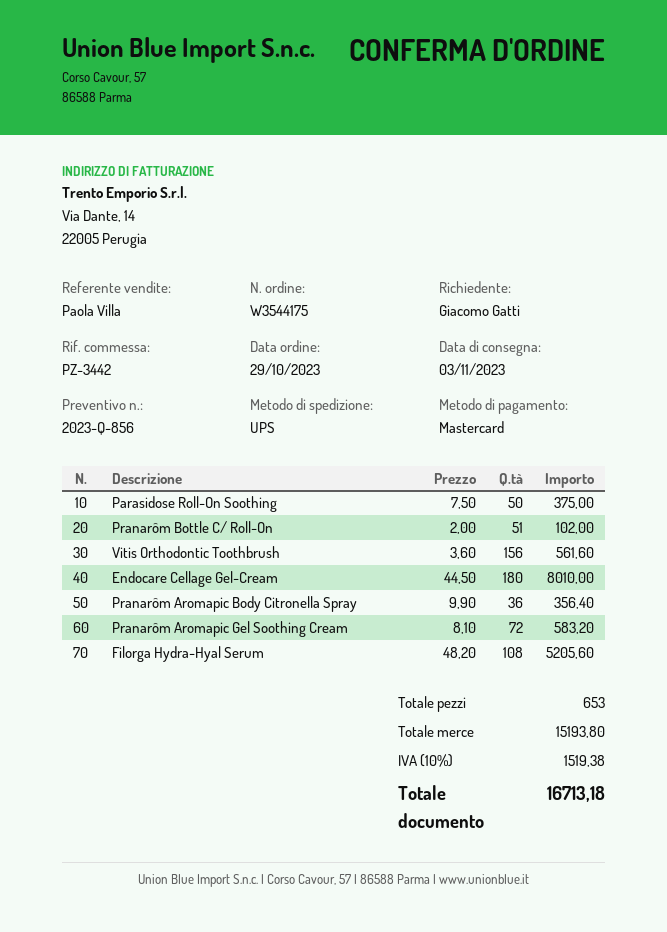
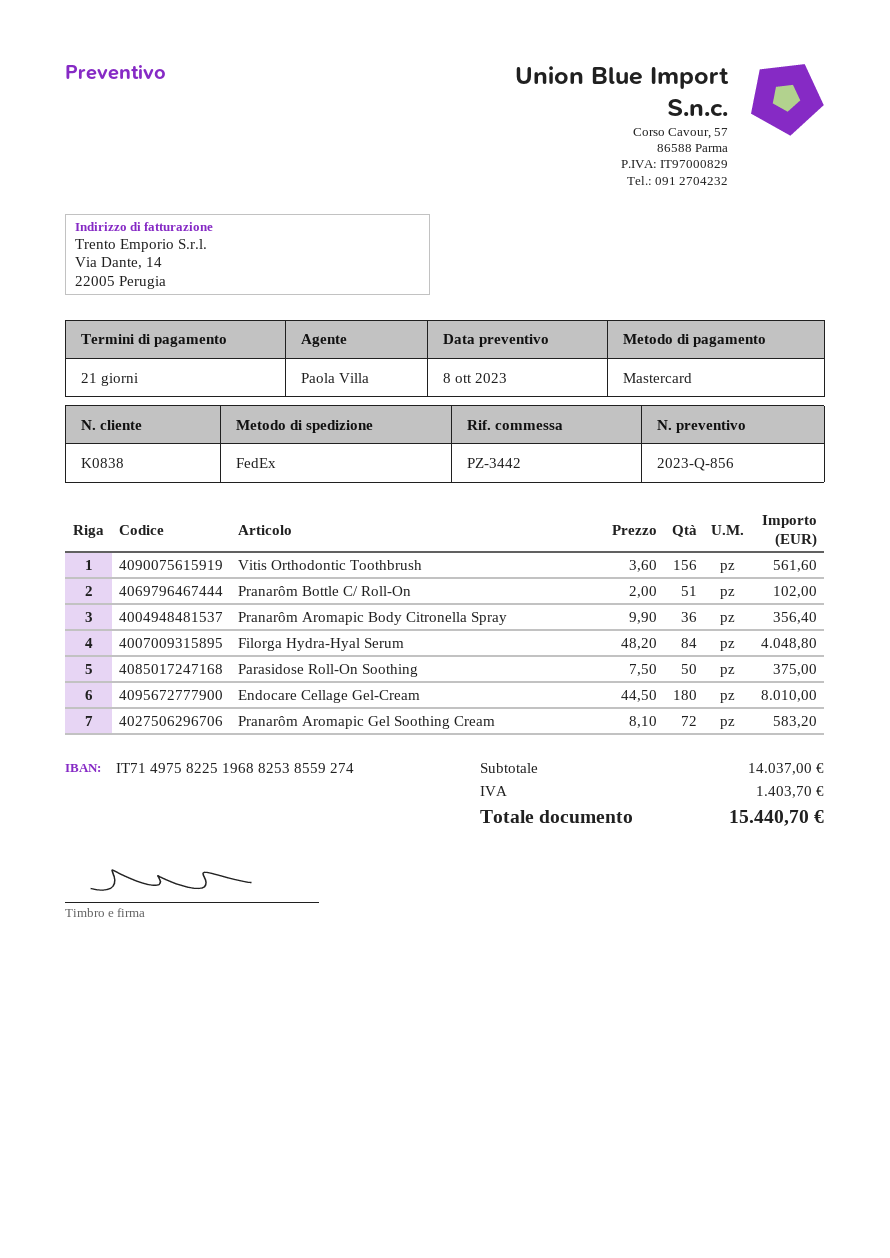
shipping method: UPS -> FedEx
Filorga Hydra-Hyal Serum: 108 x 48.20 = 5205.60 -> 84 x 48.20 = 4048.80
subtotal: 15193.80 -> 14037.00
tax: 1519.38 -> 1403.70
total: 16713.18 -> 15440.70

